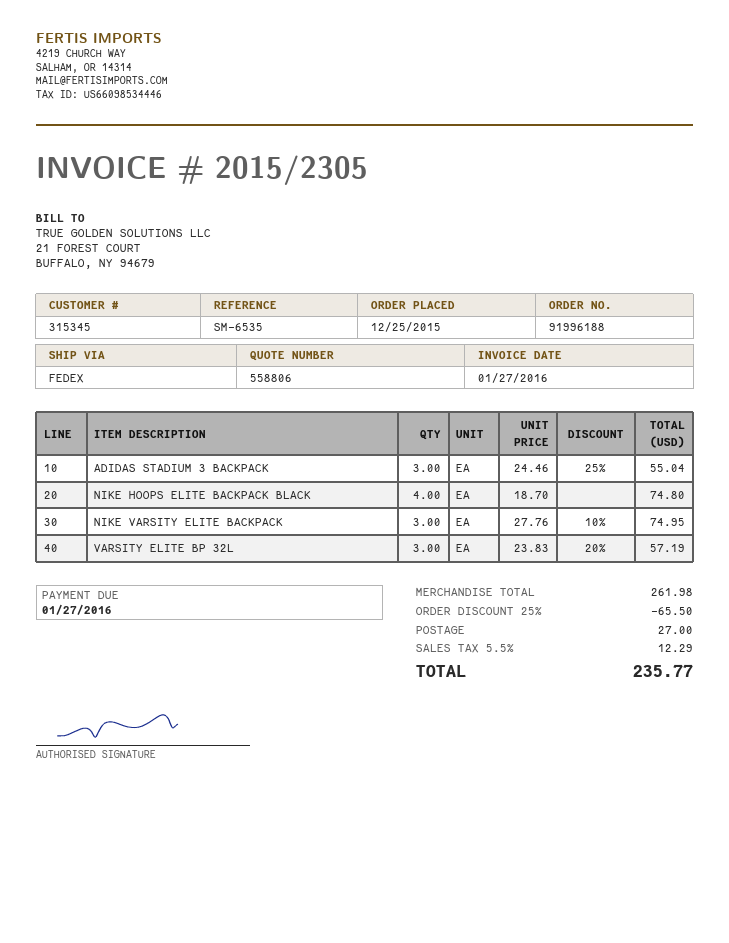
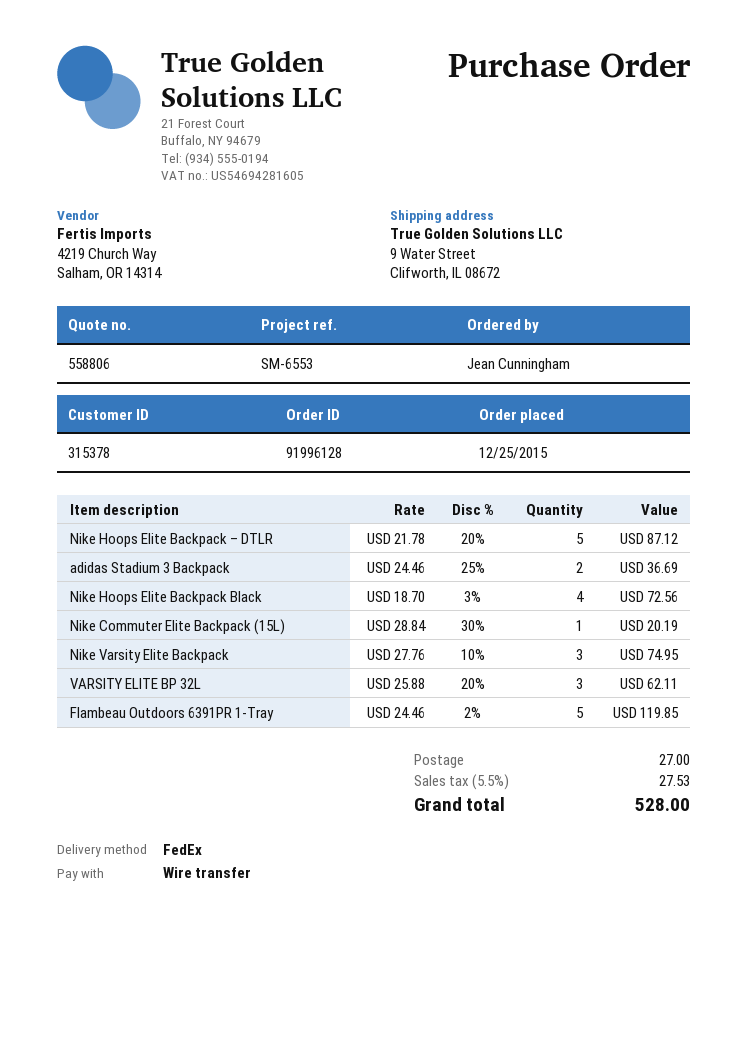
order number: 91996188 -> 91996128
customer number: 315345 -> 315378
reference: SM-6535 -> SM-6553
ADIDAS STADIUM 3 BACKPACK: 3 x 24.46 - 25% = 55.04 -> 2 x 24.46 - 25% = 36.69
NIKE HOOPS ELITE BACKPACK BLACK: 4 x 18.70 = 74.80 -> 4 x 18.70 - 3% = 72.56
VARSITY ELITE BP 32L: 3 x 23.83 - 20% = 57.19 -> 3 x 25.88 - 20% = 62.11
Nike Hoops Elite Backpack – DTLR: none -> 5 x 21.78 - 20% = 87.12
Nike Commuter Elite Backpack (15L): none -> 1 x 28.84 - 30% = 20.19
Flambeau Outdoors 6391PR 1-Tray: none -> 5 x 24.46 - 2% = 119.85
discount: 25% = 65.50 -> none
tax: 5.5% = 12.29 -> 5.5% = 27.53
total: 235.77 -> 528.00

